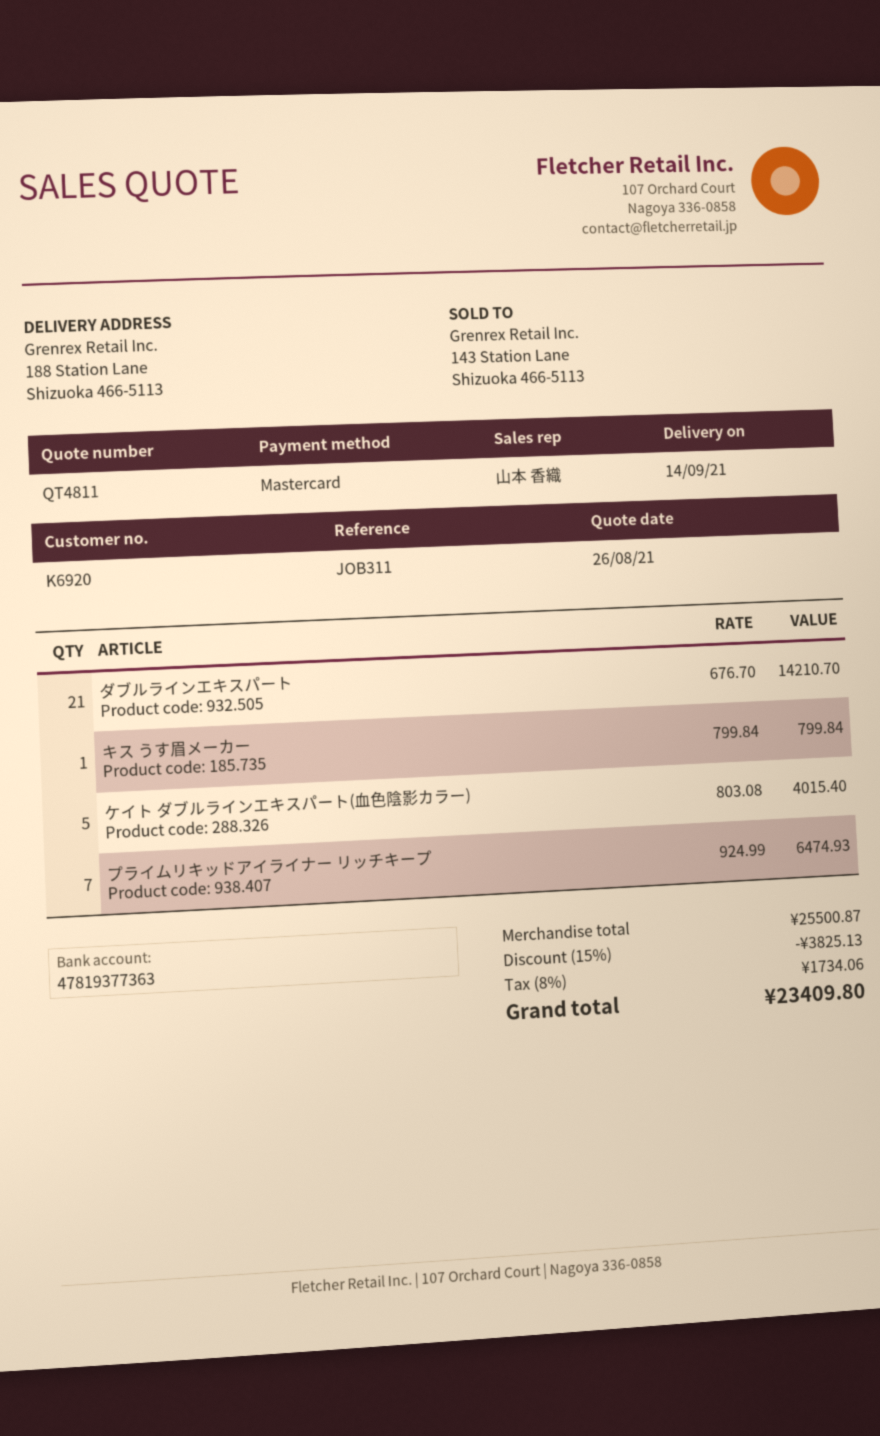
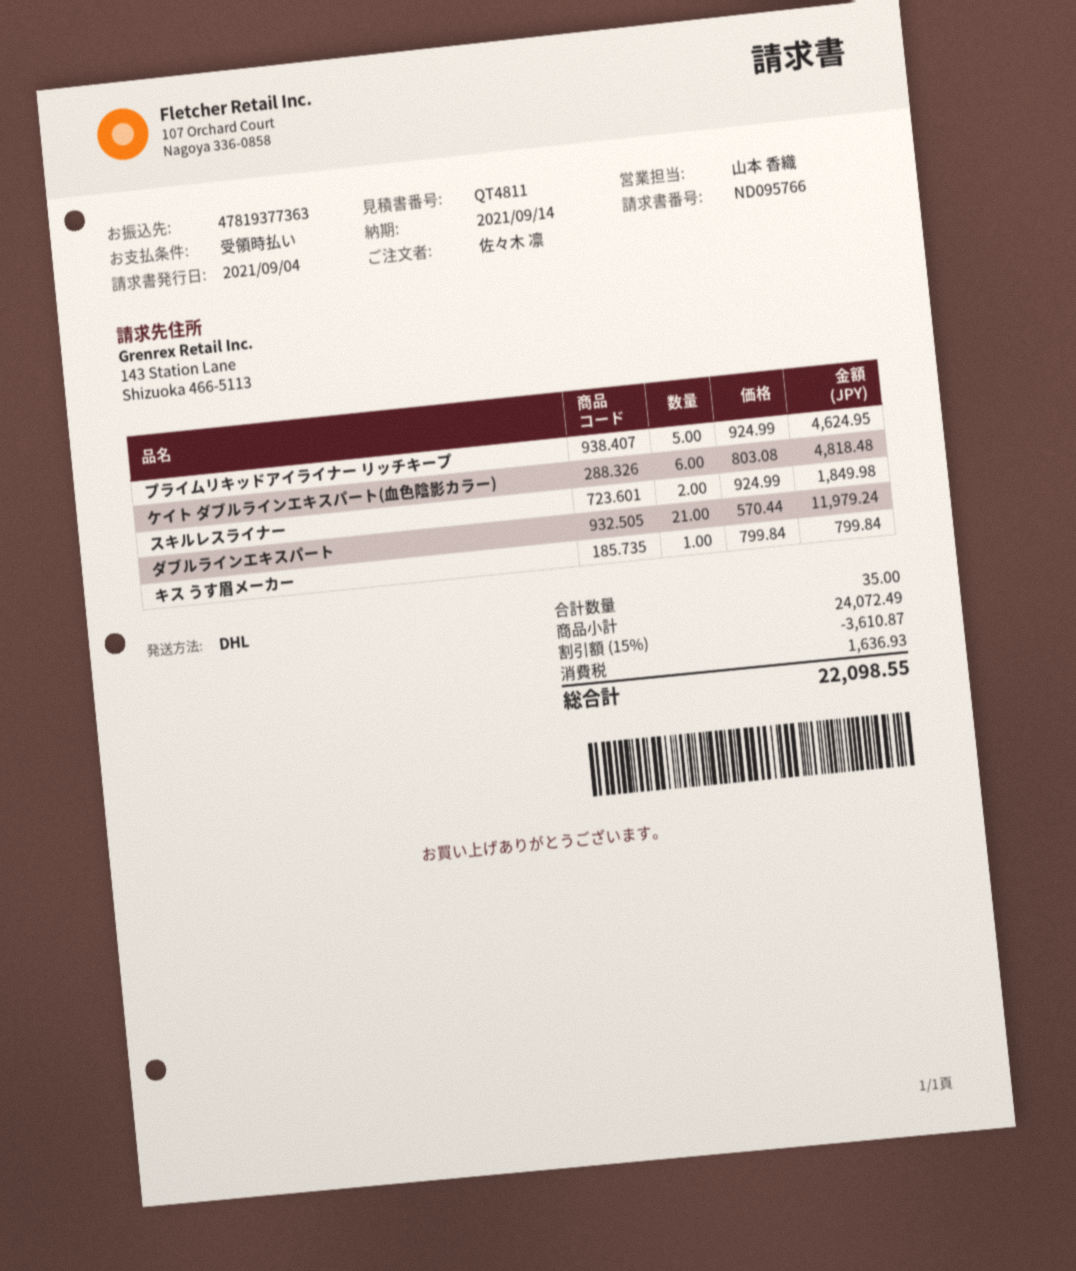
ダブルラインエキスパート: 21 x 676.70 = 14210.70 -> 21 x 570.44 = 11979.24
ケイト ダブルラインエキスパート(血色陰影カラー): 5 x 803.08 = 4015.40 -> 6 x 803.08 = 4818.48
プライムリキッドアイライナー リッチキープ: 7 x 924.99 = 6474.93 -> 5 x 924.99 = 4624.95
スキルレスライナー: none -> 2 x 924.99 = 1849.98
subtotal: 25500.87 -> 24072.49
discount: 15% = 3825.13 -> 15% = 3610.87
tax: 1734.06 -> 1636.93
total: 23409.80 -> 22098.55

